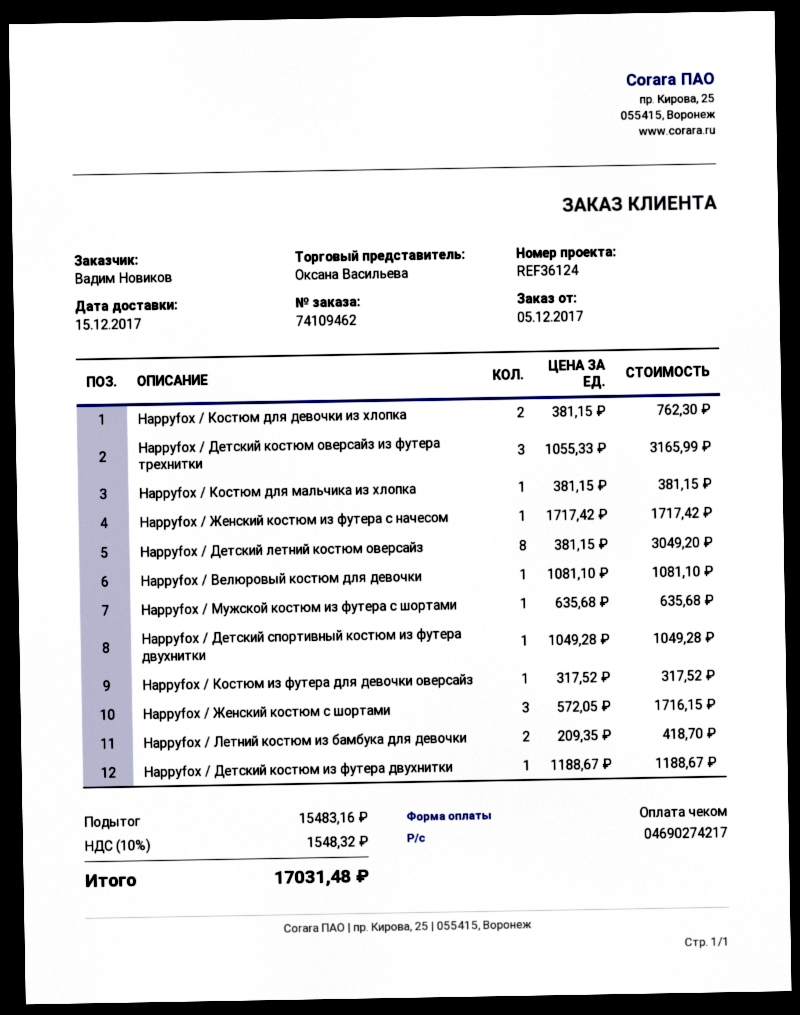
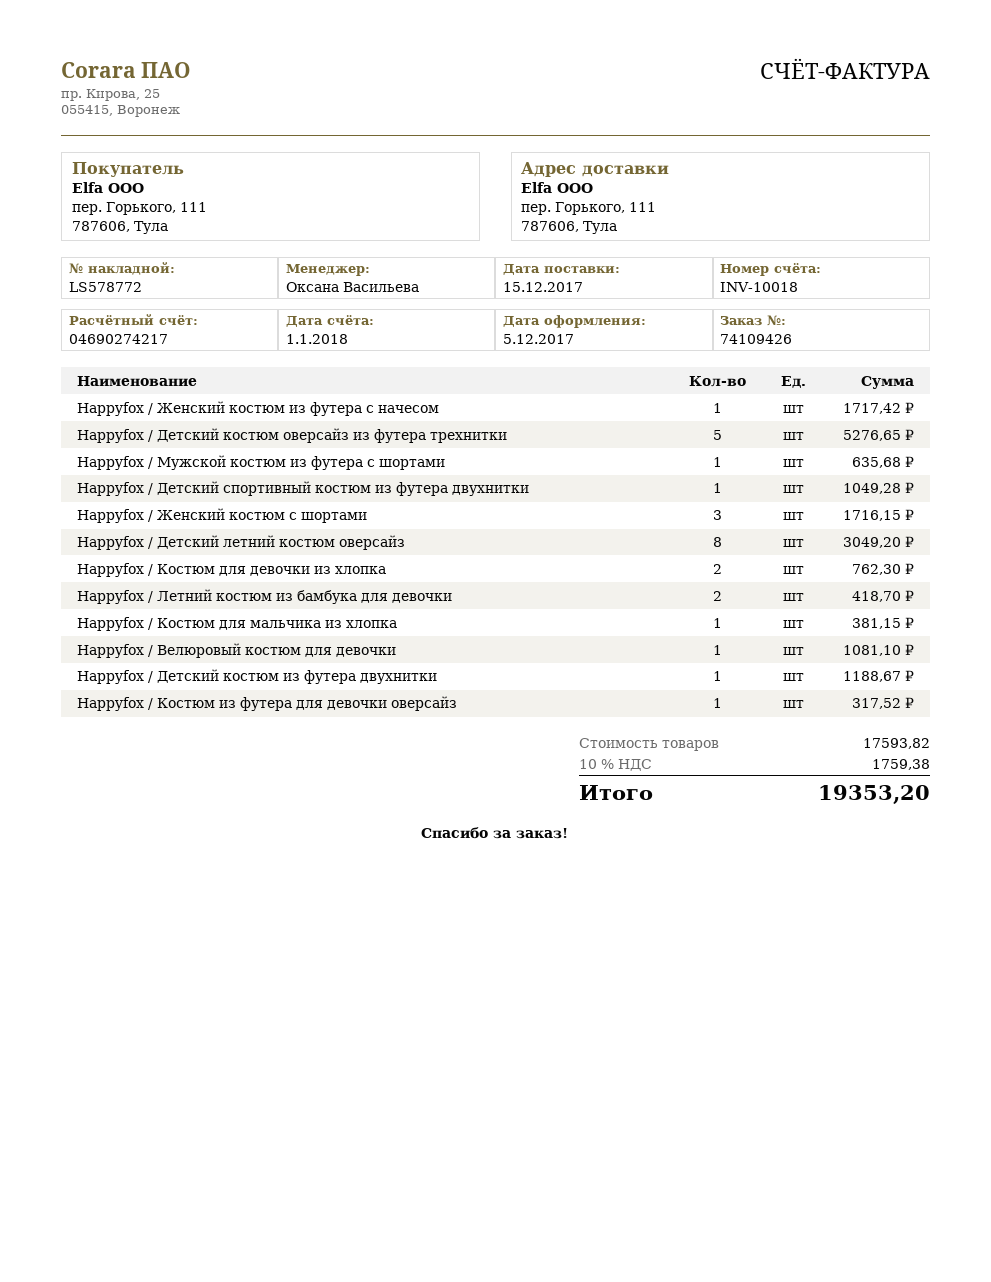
order number: 74109462 -> 74109426
Happyfox / Детский костюм оверсайз из футера трехнитки: 3 for 3165.99 -> 5 for 5276.65
subtotal: 15483.16 -> 17593.82
tax: 10% = 1548.32 -> 10% = 1759.38
total: 17031.48 -> 19353.20

